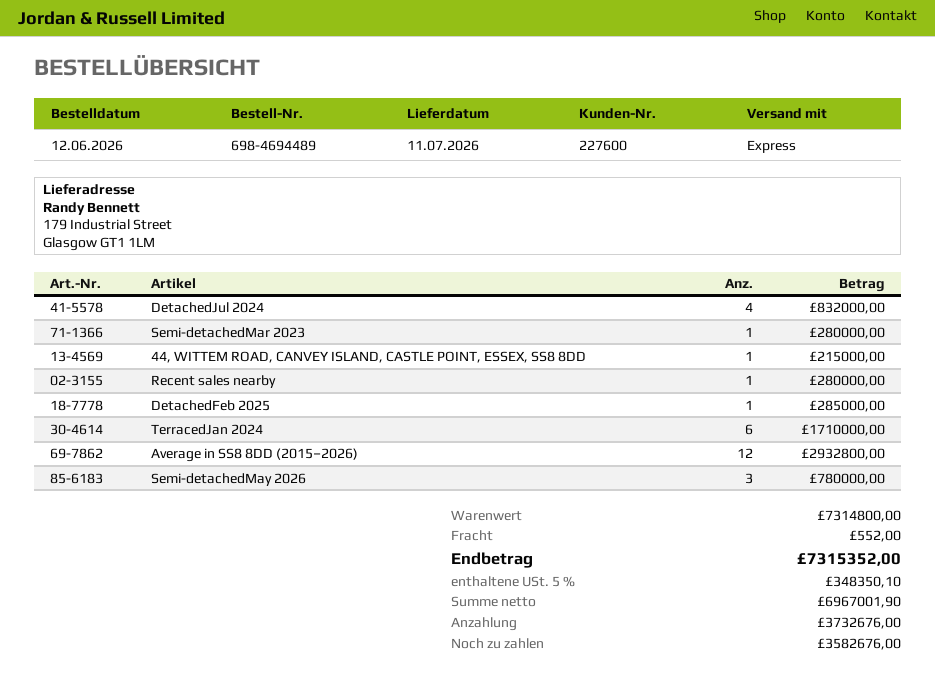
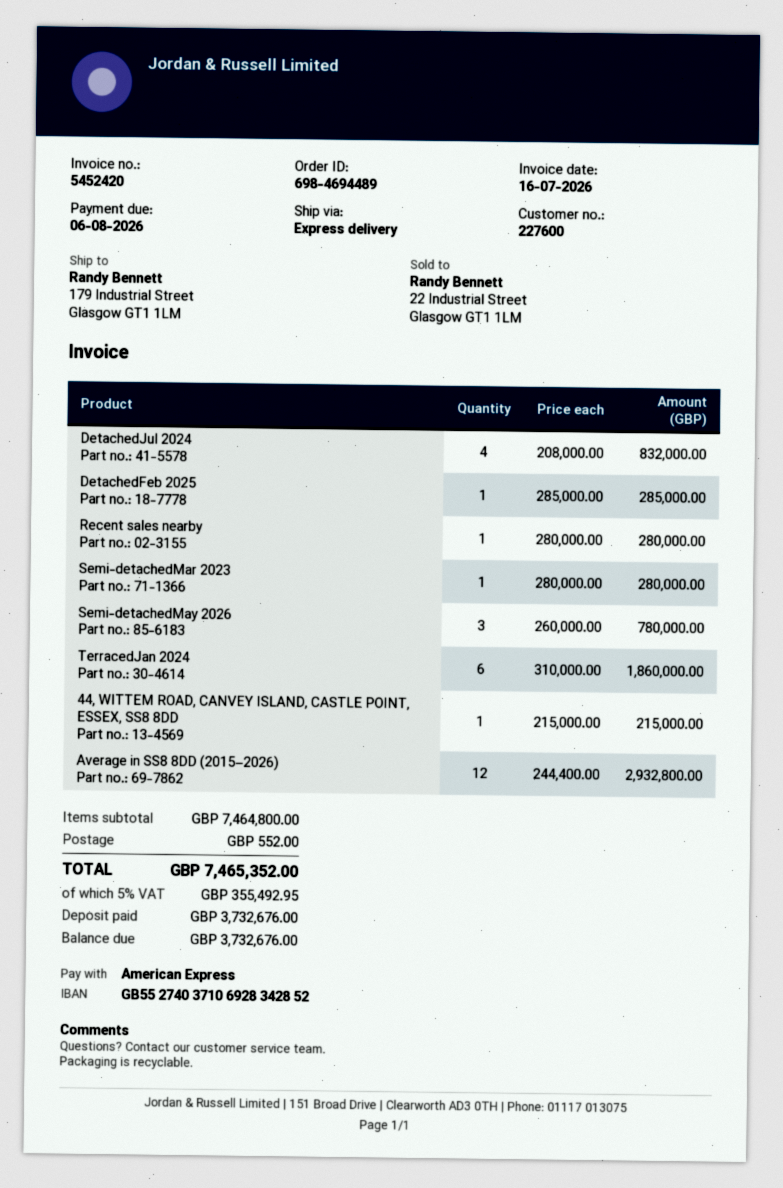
TerracedJan 2024: 6 for 1710000.00 -> 6 for 1860000.00
subtotal: 7314800.00 -> 7464800.00
tax: 5% = 348350.10 -> 5% = 355492.95
total: 7315352.00 -> 7465352.00
balance: 3582676.00 -> 3732676.00

